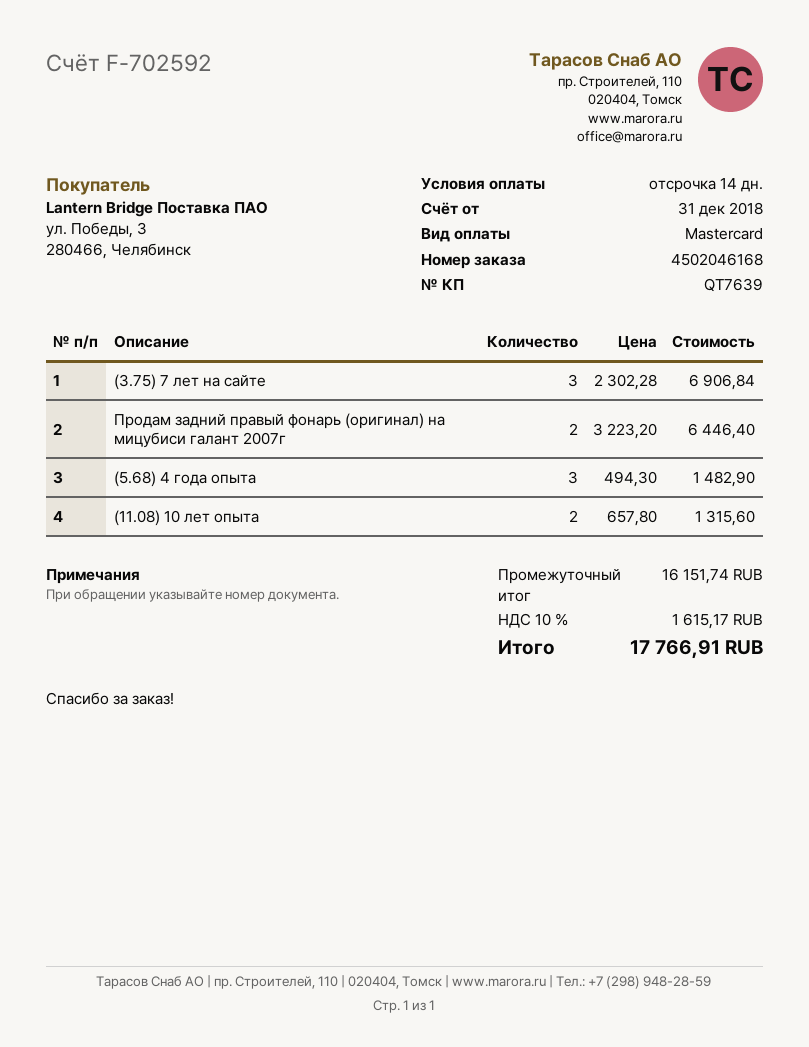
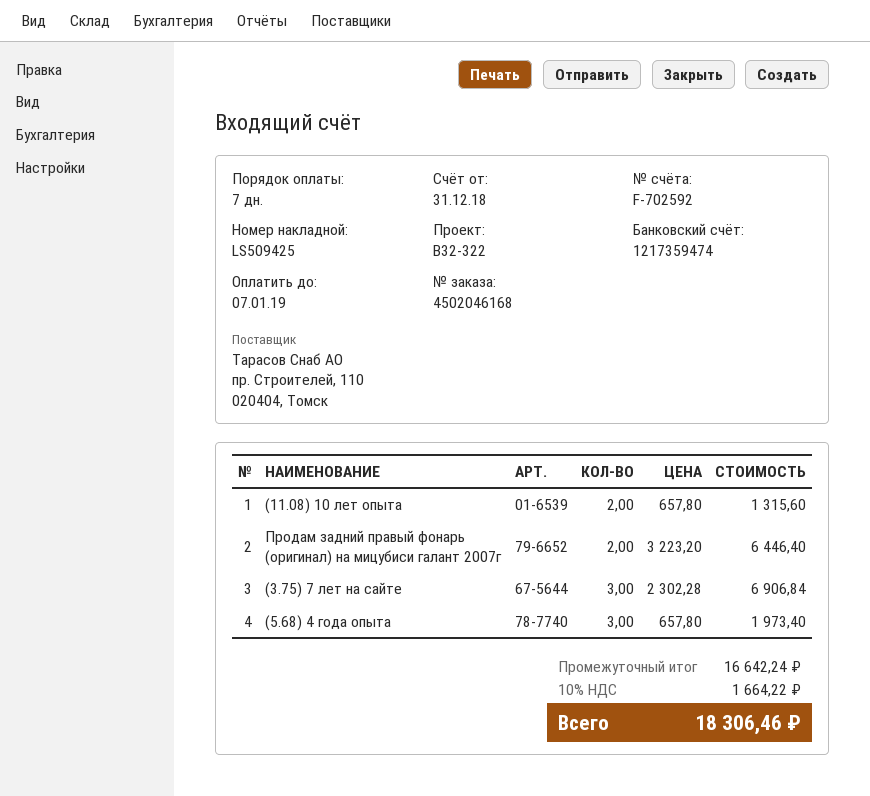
payment terms: 14 days -> 7 days
(5.68) 4 года опыта: 3 x 494.30 = 1482.90 -> 3 x 657.80 = 1973.40
subtotal: 16151.74 -> 16642.24
tax: 10% = 1615.17 -> 10% = 1664.22
total: 17766.91 -> 18306.46

